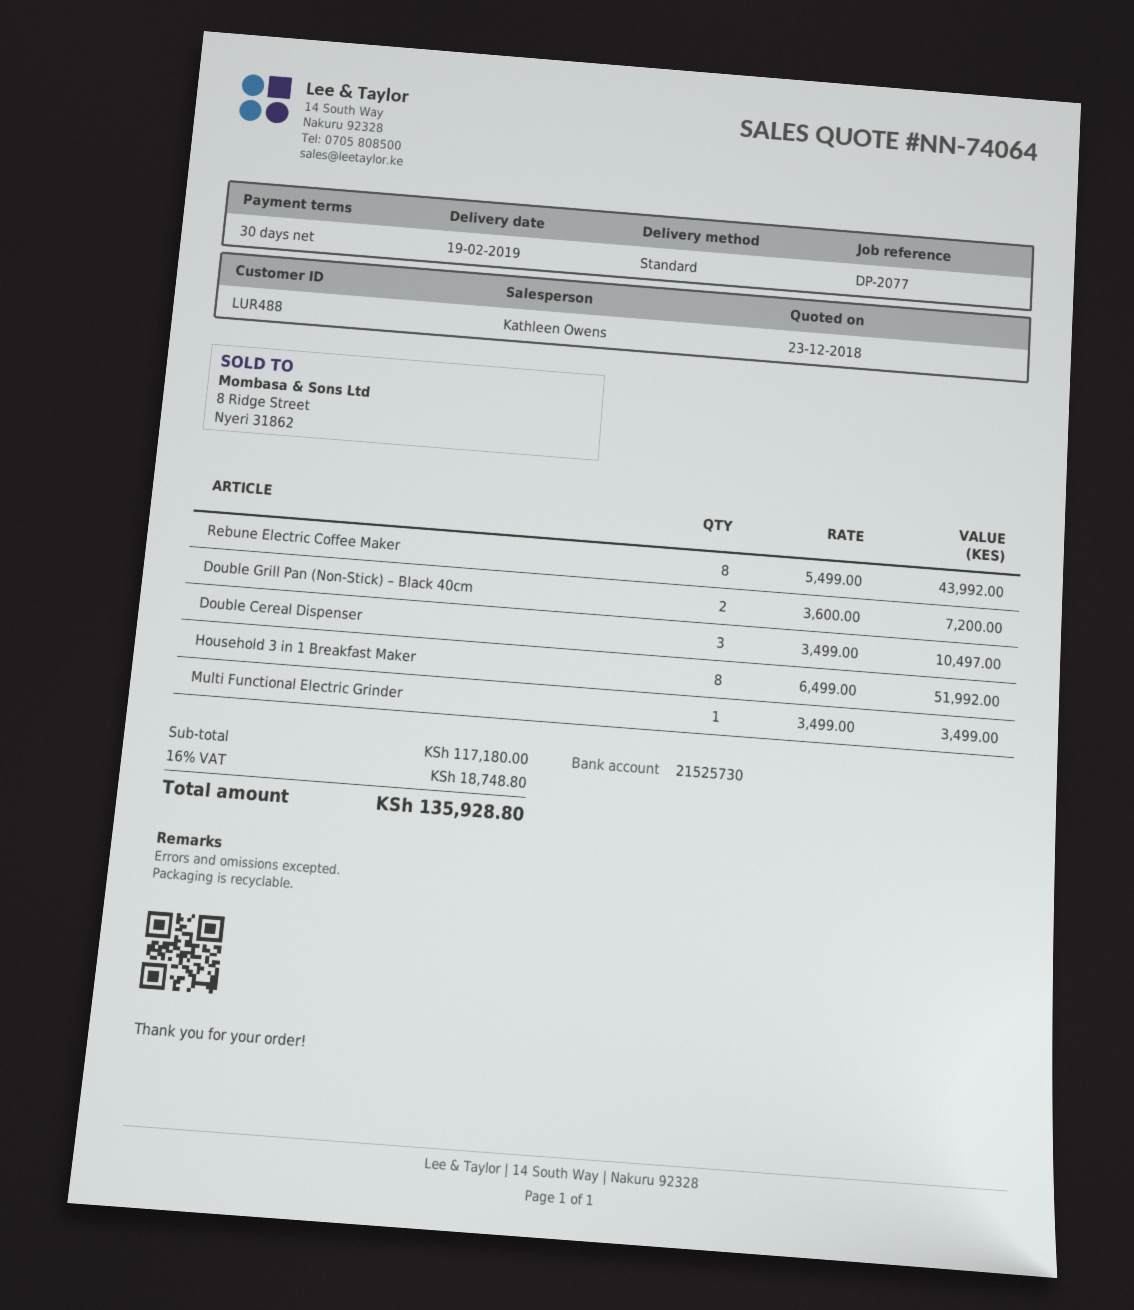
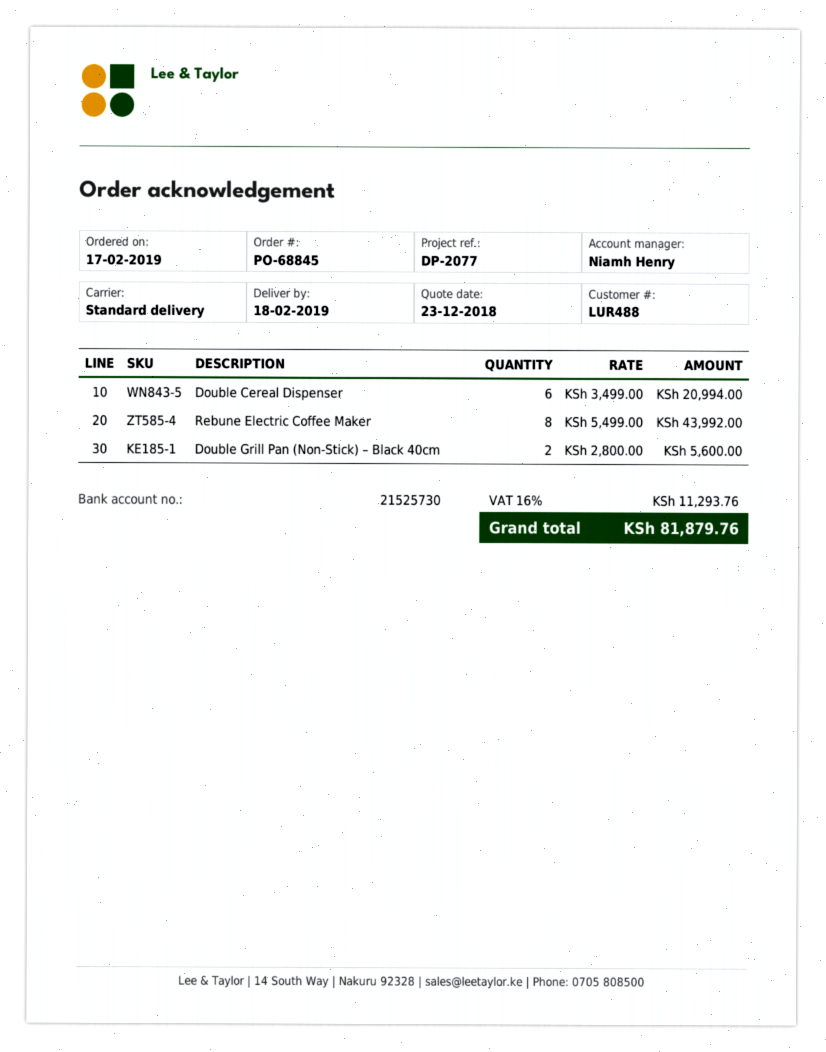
delivery date: 2019-02-19 -> 2019-02-18
sales rep: Kathleen Owens -> Niamh Henry
Double Grill Pan (Non-Stick) – Black 40cm: 2 x 3600.00 = 7200.00 -> 2 x 2800.00 = 5600.00
Double Cereal Dispenser: 3 x 3499.00 = 10497.00 -> 6 x 3499.00 = 20994.00
Household 3 in 1 Breakfast Maker: 8 x 6499.00 = 51992.00 -> none
Multi Functional Electric Grinder: 1 x 3499.00 = 3499.00 -> none
tax: 16% = 18748.80 -> 16% = 11293.76
total: 135928.80 -> 81879.76

